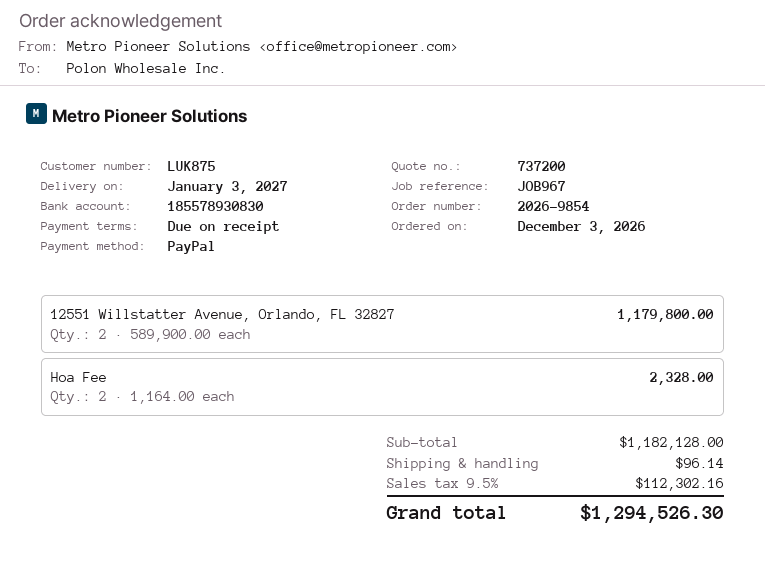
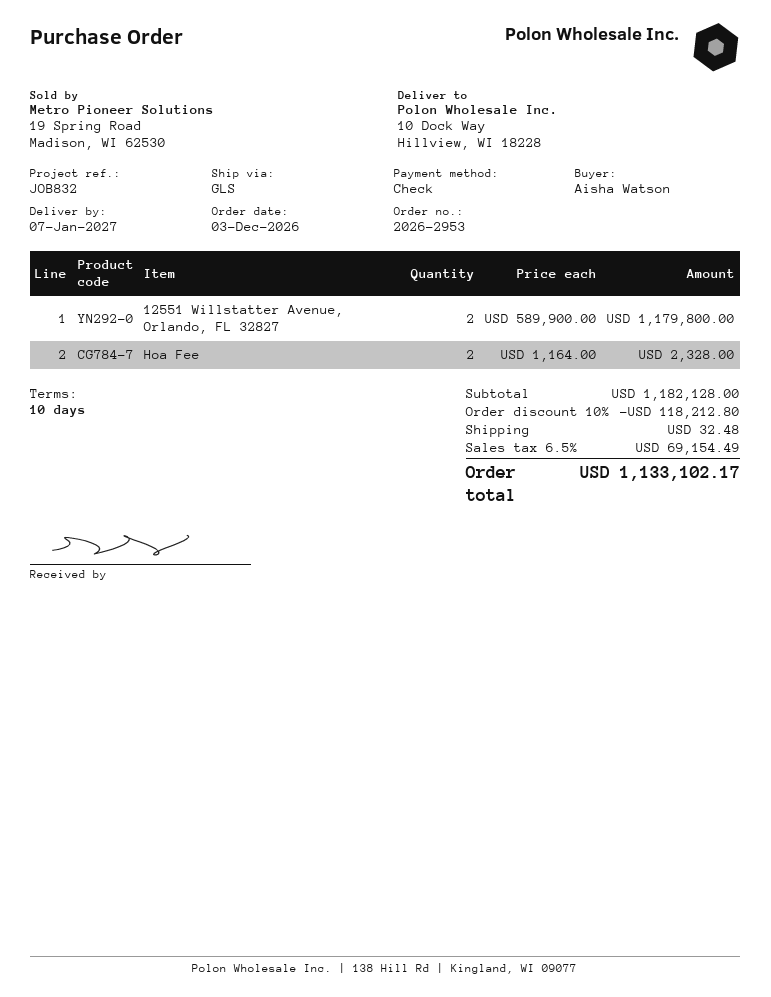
order number: 2026-9854 -> 2026-2953
delivery date: 2027-01-03 -> 2027-01-07
payment terms: on receipt -> 10 days
reference: JOB967 -> JOB832
payment method: PayPal -> cheque
discount: none -> 10% = 118212.80
shipping: 96.14 -> 32.48
tax: 9.5% = 112302.16 -> 6.5% = 69154.49
total: 1294526.30 -> 1133102.17

